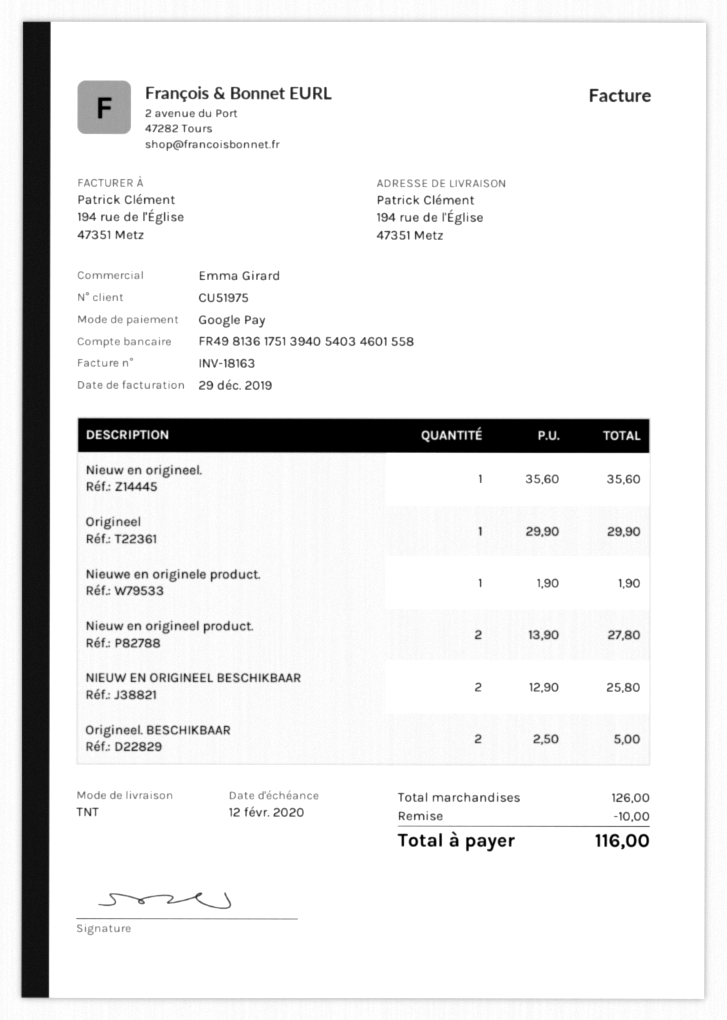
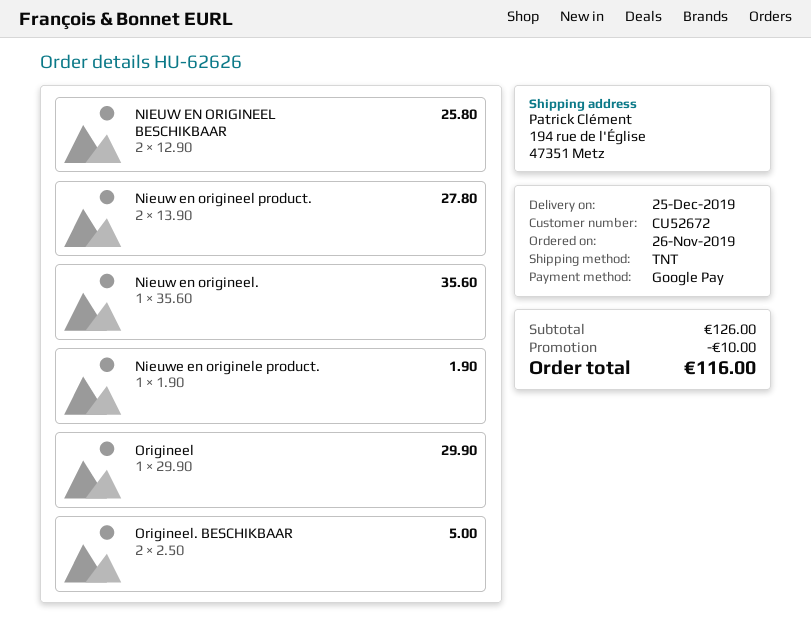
customer number: CU51975 -> CU52672

